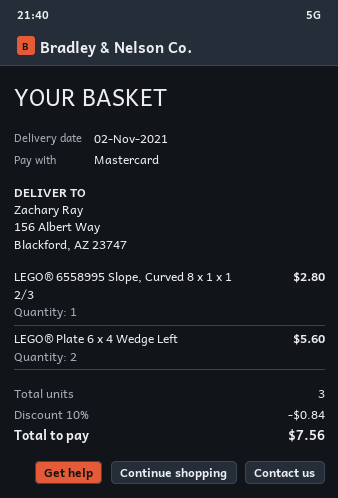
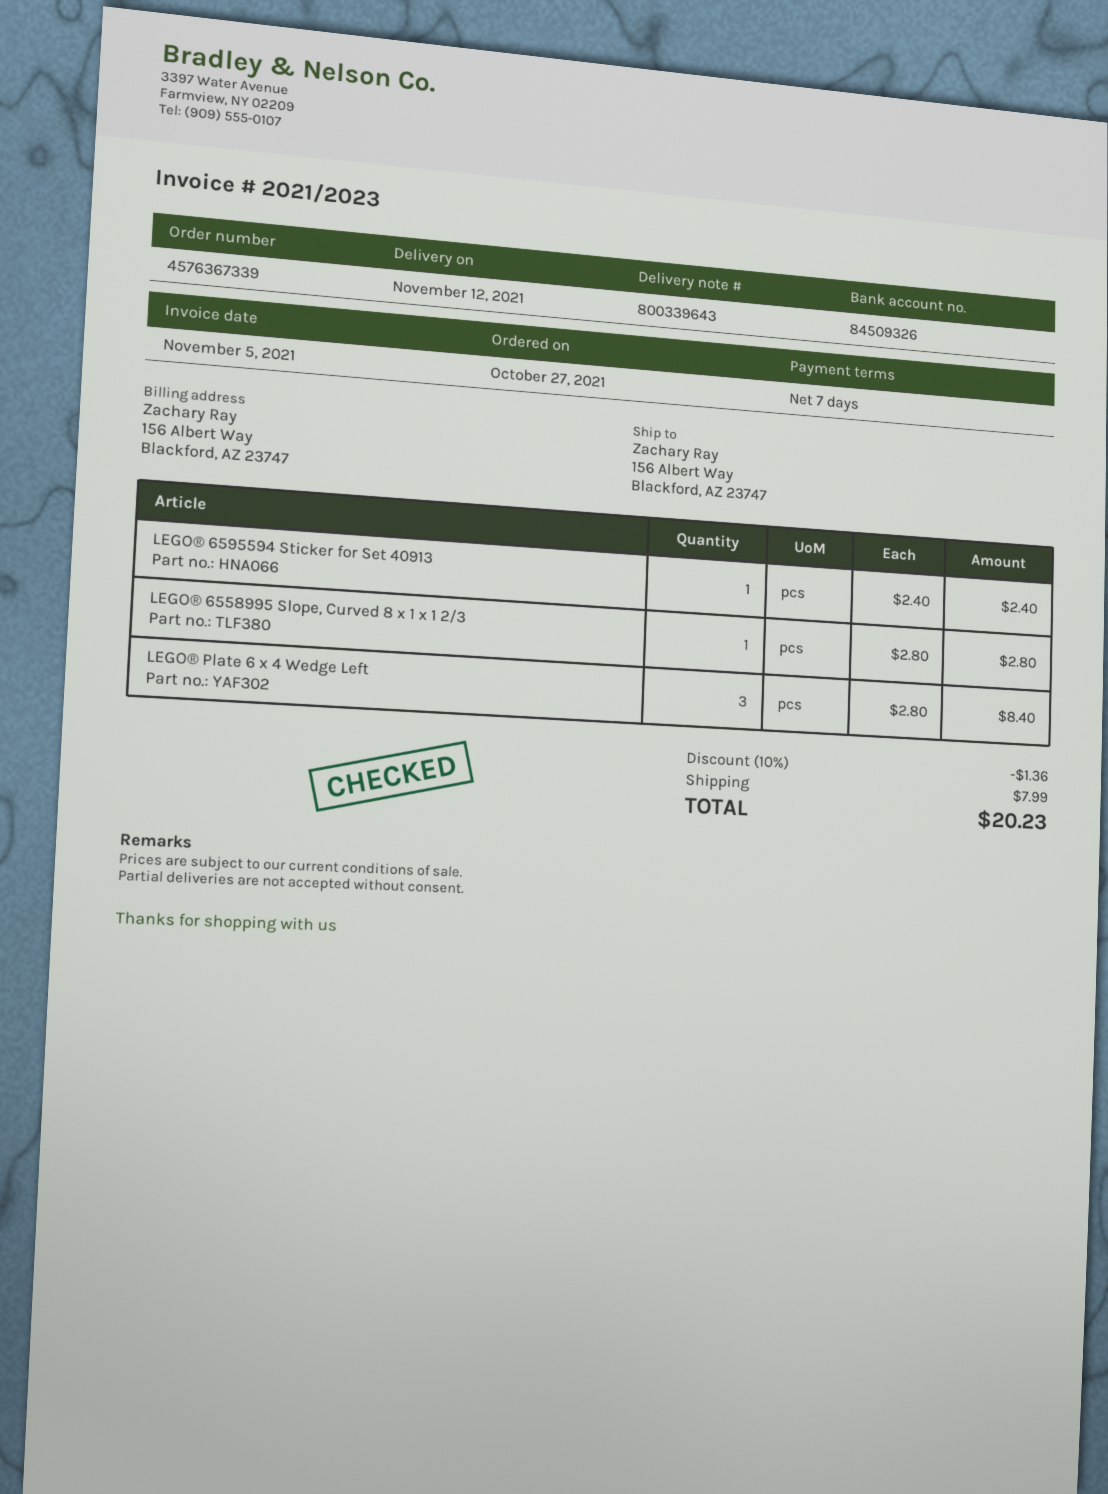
delivery date: 2021-11-02 -> 2021-11-12
LEGO® Plate 6 x 4 Wedge Left: 2 for 5.60 -> 3 for 8.40
LEGO® 6595594 Sticker for Set 40913: none -> 1 for 2.40
discount: 10% = 0.84 -> 10% = 1.36
shipping: none -> 7.99
total: 7.56 -> 20.23

